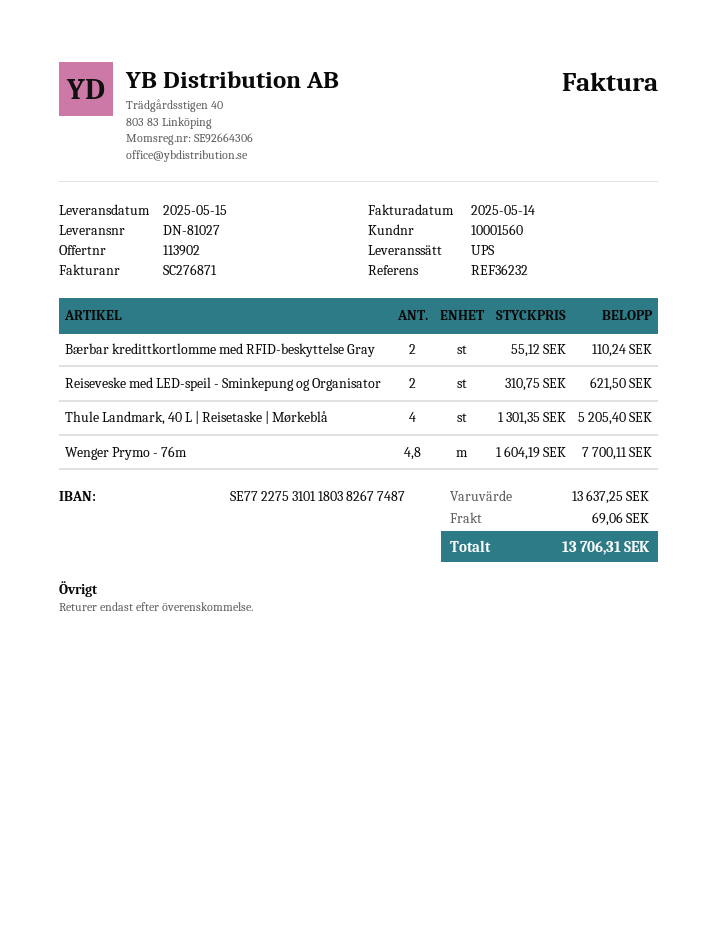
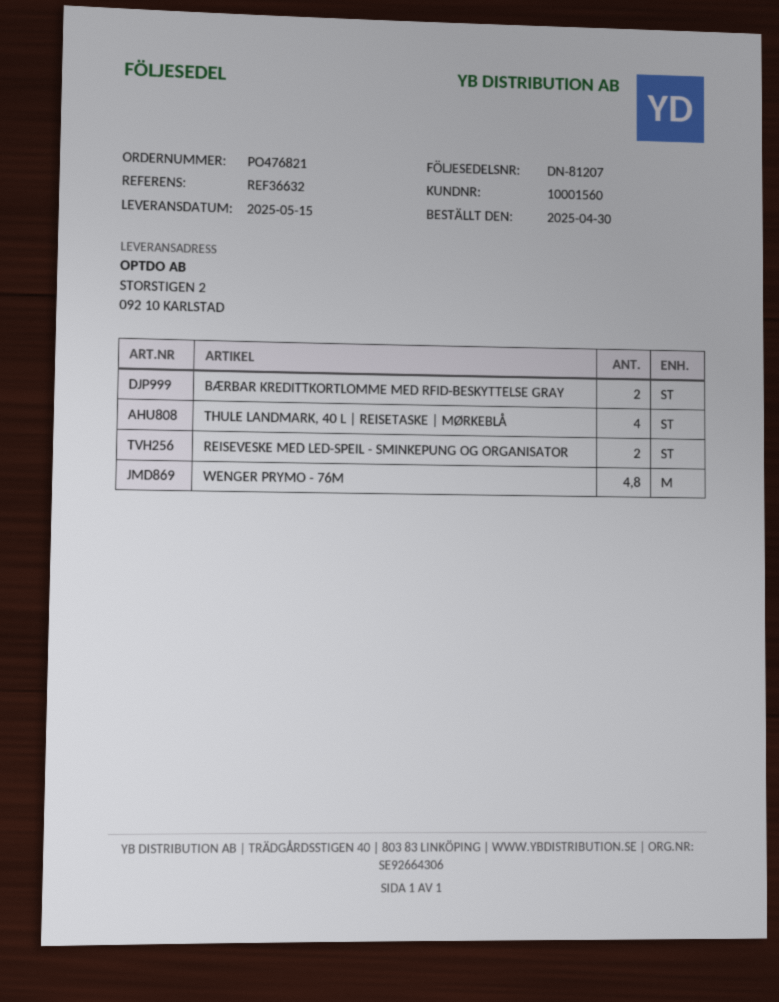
delivery note number: DN-81027 -> DN-81207
reference: REF36232 -> REF36632

